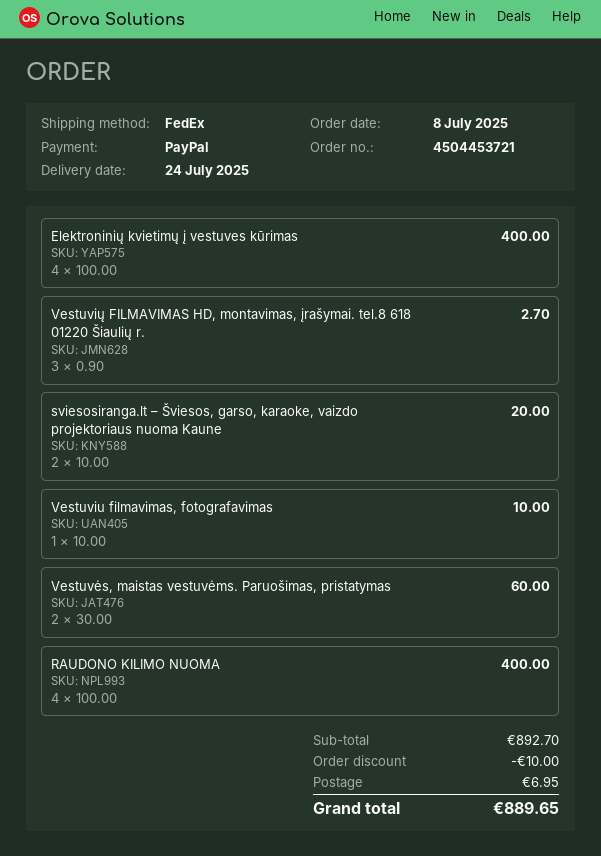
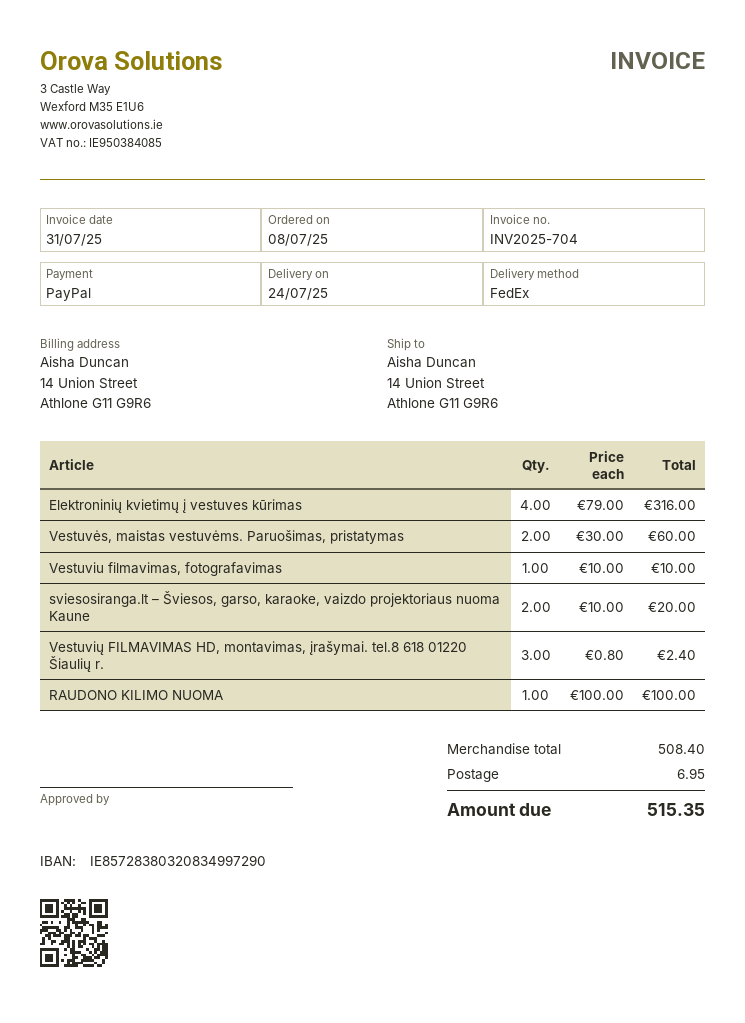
Elektroninių kvietimų į vestuves kūrimas: 4 x 100.00 = 400.00 -> 4 x 79.00 = 316.00
Vestuvių FILMAVIMAS HD, montavimas, įrašymai. tel.8 618 01220 Šiaulių r.: 3 x 0.90 = 2.70 -> 3 x 0.80 = 2.40
RAUDONO KILIMO NUOMA: 4 x 100.00 = 400.00 -> 1 x 100.00 = 100.00
subtotal: 892.70 -> 508.40
discount: 10.00 -> none
total: 889.65 -> 515.35

